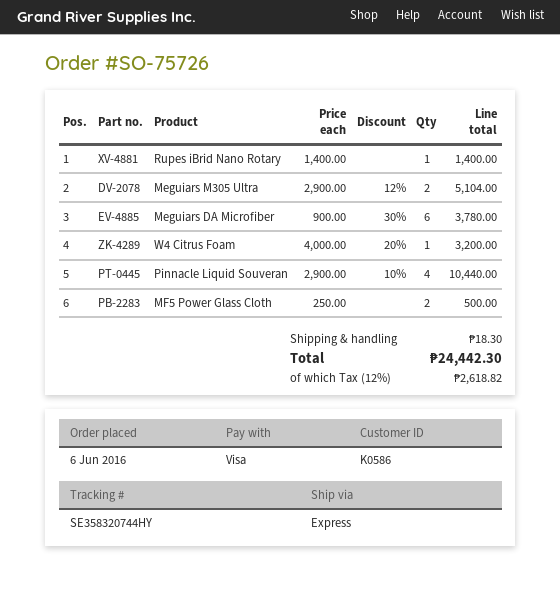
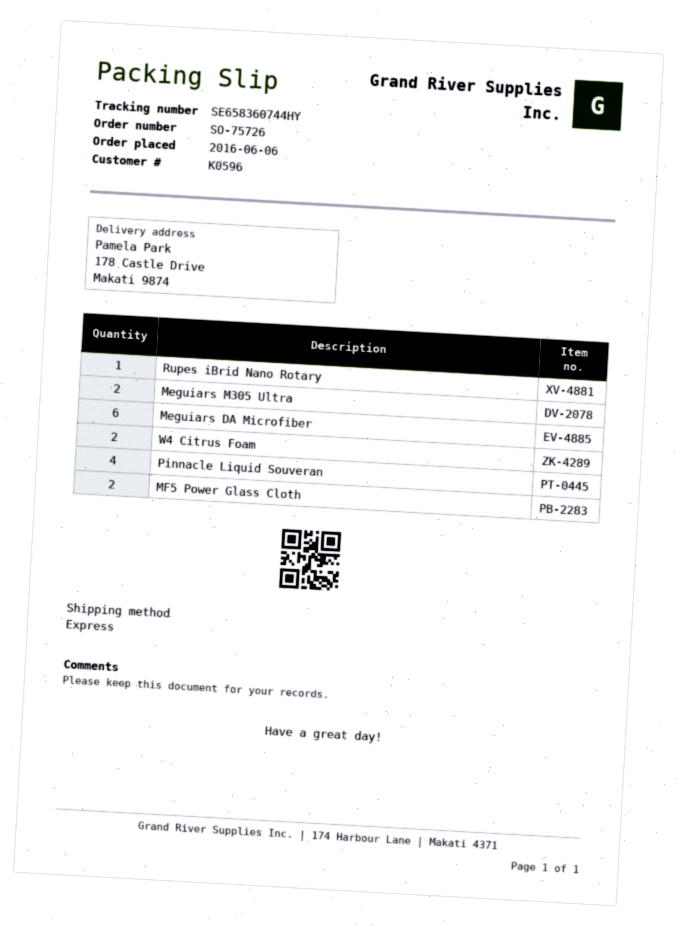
customer number: K0586 -> K0596
tracking number: SE358320744HY -> SE658360744HY
W4 Citrus Foam: 1 -> 2

